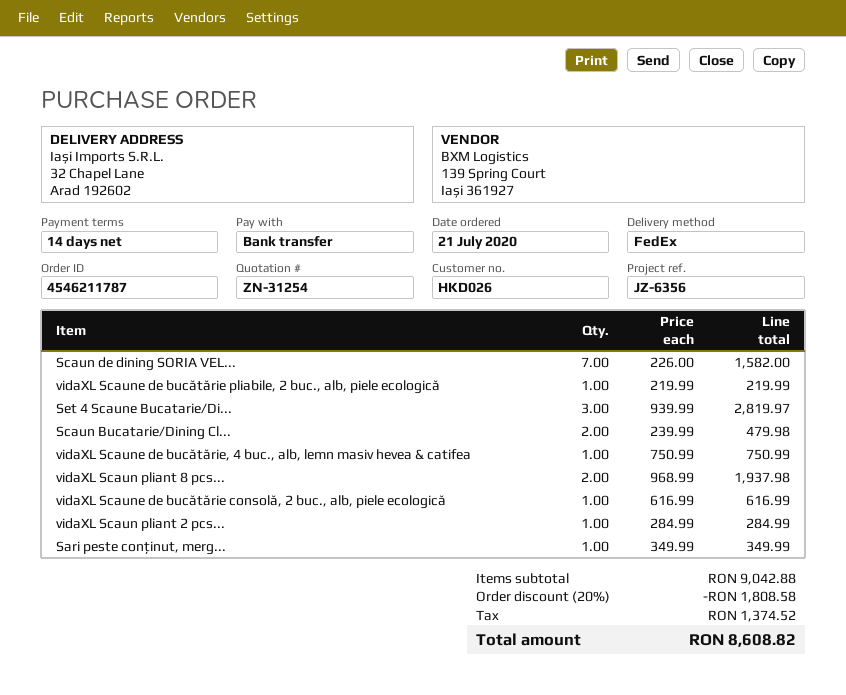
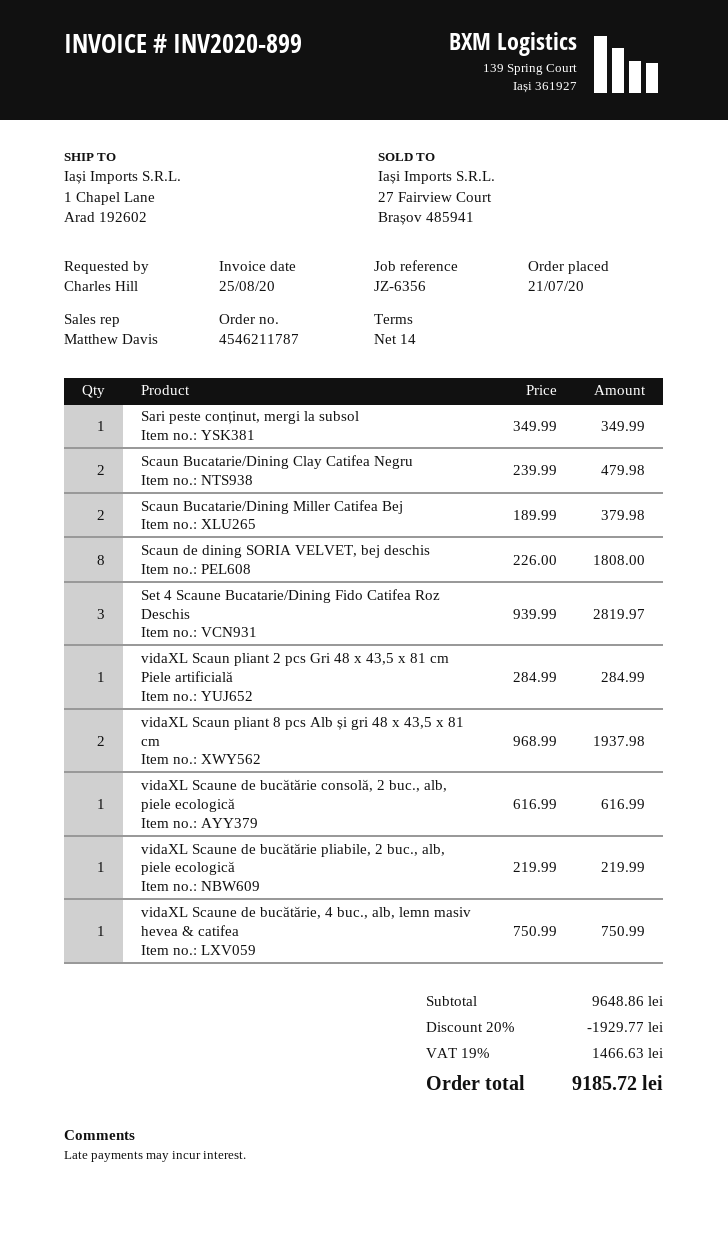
ship to: 32 Chapel Lane, Arad 192602 -> 1 Chapel Lane, Arad 192602
Scaun de dining SORIA VEL...: 7 x 226.00 = 1582.00 -> 8 x 226.00 = 1808.00
Scaun Bucatarie/Dining Miller Catifea Bej: none -> 2 x 189.99 = 379.98
subtotal: 9042.88 -> 9648.86
discount: 20% = 1808.58 -> 20% = 1929.77
tax: 1374.52 -> 1466.63
total: 8608.82 -> 9185.72

